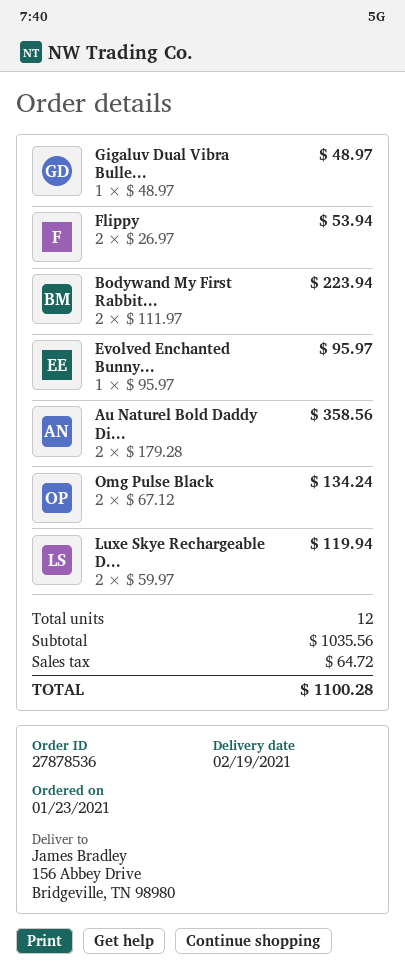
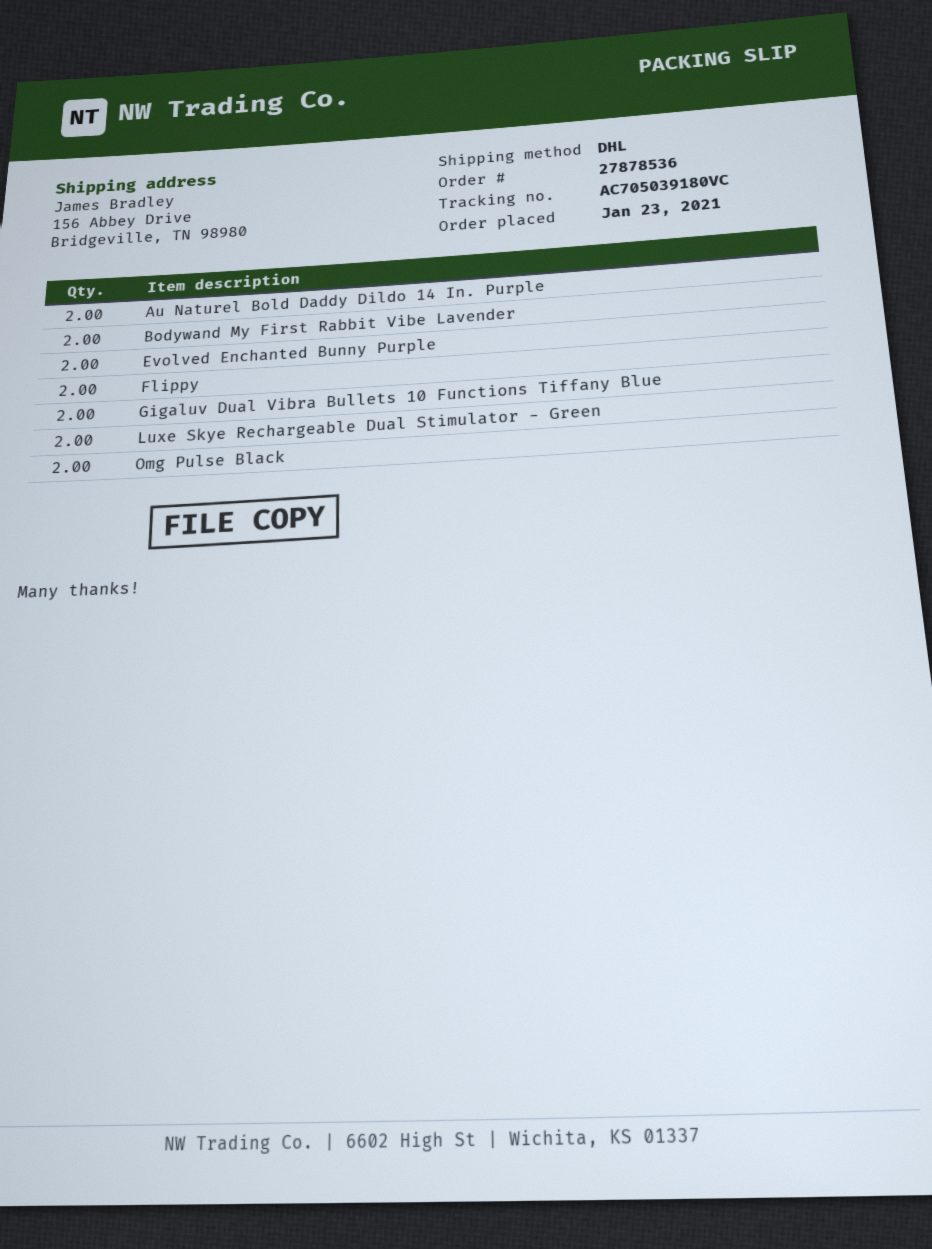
Gigaluv Dual Vibra Bulle...: 1 -> 2
Evolved Enchanted Bunny...: 1 -> 2

